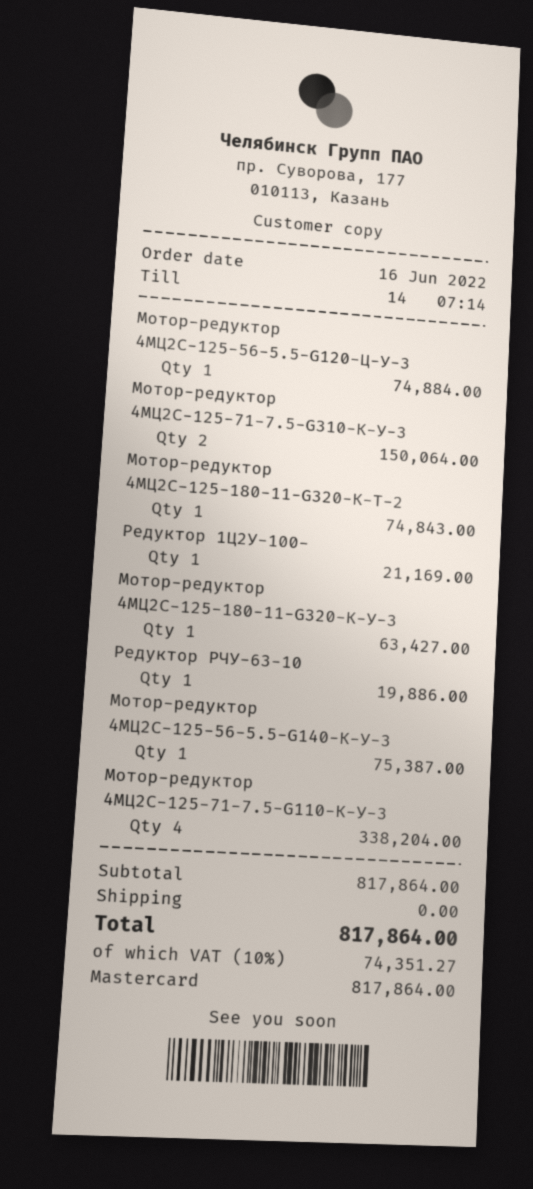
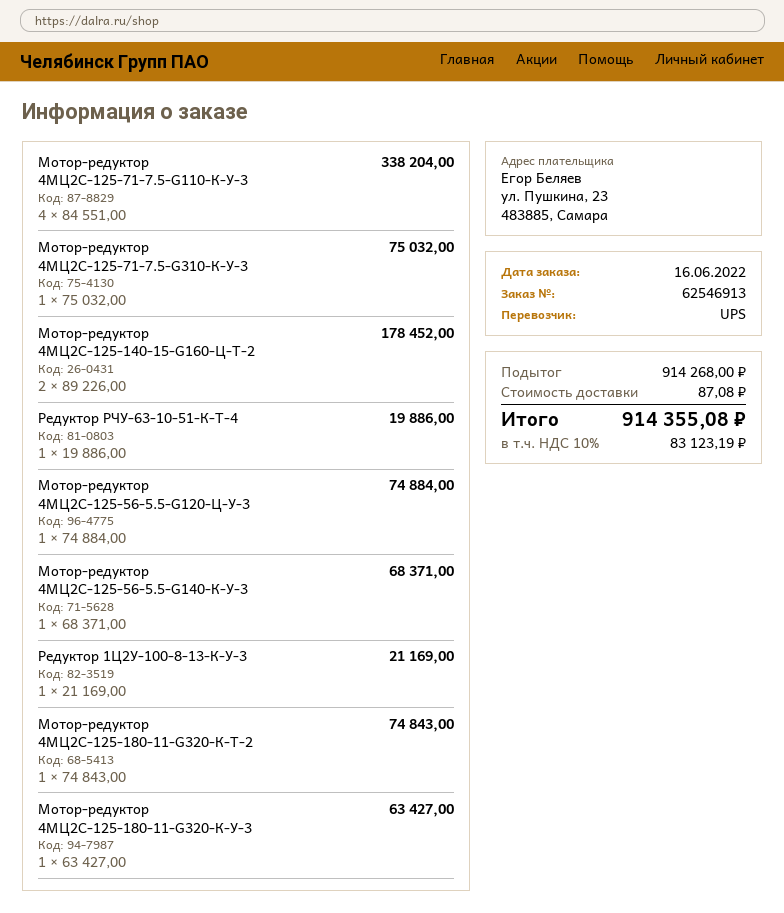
Мотор-редуктор 4МЦ2С-125-71-7.5-G310-К-У-3: 2 for 150064.00 -> 1 for 75032.00
Мотор-редуктор 4МЦ2С-125-56-5.5-G140-К-У-3: 1 for 75387.00 -> 1 for 68371.00
Мотор-редуктор 4МЦ2С-125-140-15-G160-Ц-Т-2: none -> 2 for 178452.00
subtotal: 817864.00 -> 914268.00
shipping: 0.00 -> 87.08
tax: 10% = 74351.27 -> 10% = 83123.19
total: 817864.00 -> 914355.08

